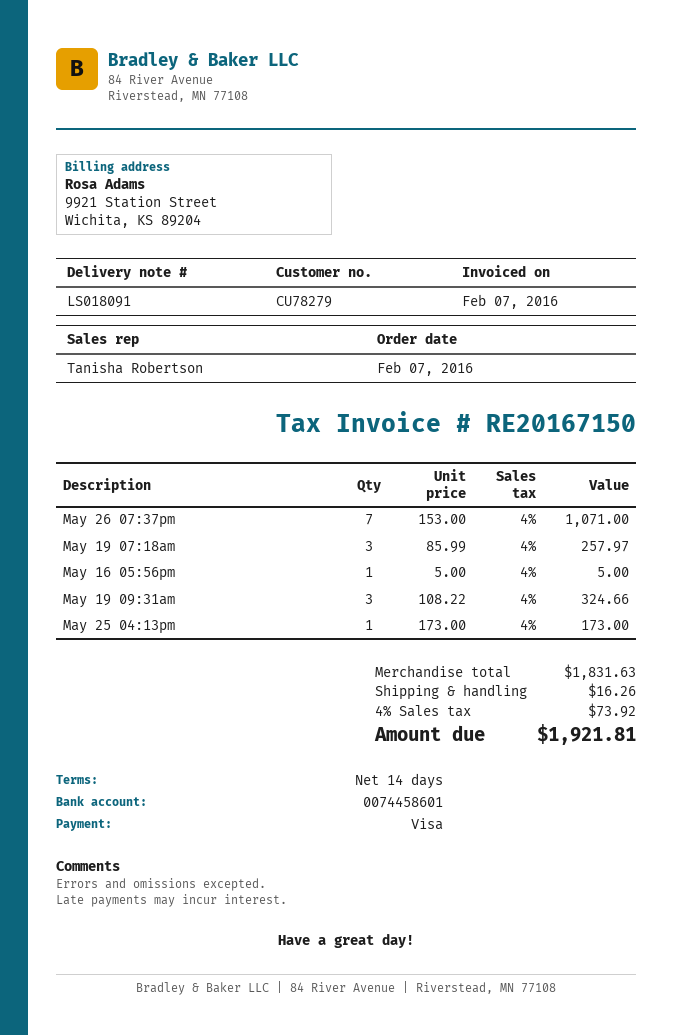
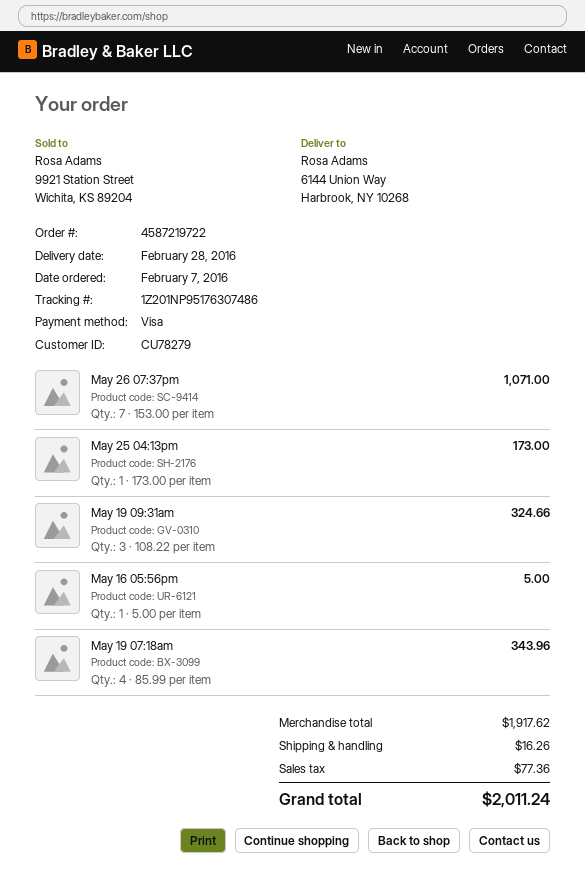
May 19 07:18am: 3 x 85.99 = 257.97 -> 4 x 85.99 = 343.96
subtotal: 1831.63 -> 1917.62
tax: 73.92 -> 77.36
total: 1921.81 -> 2011.24

